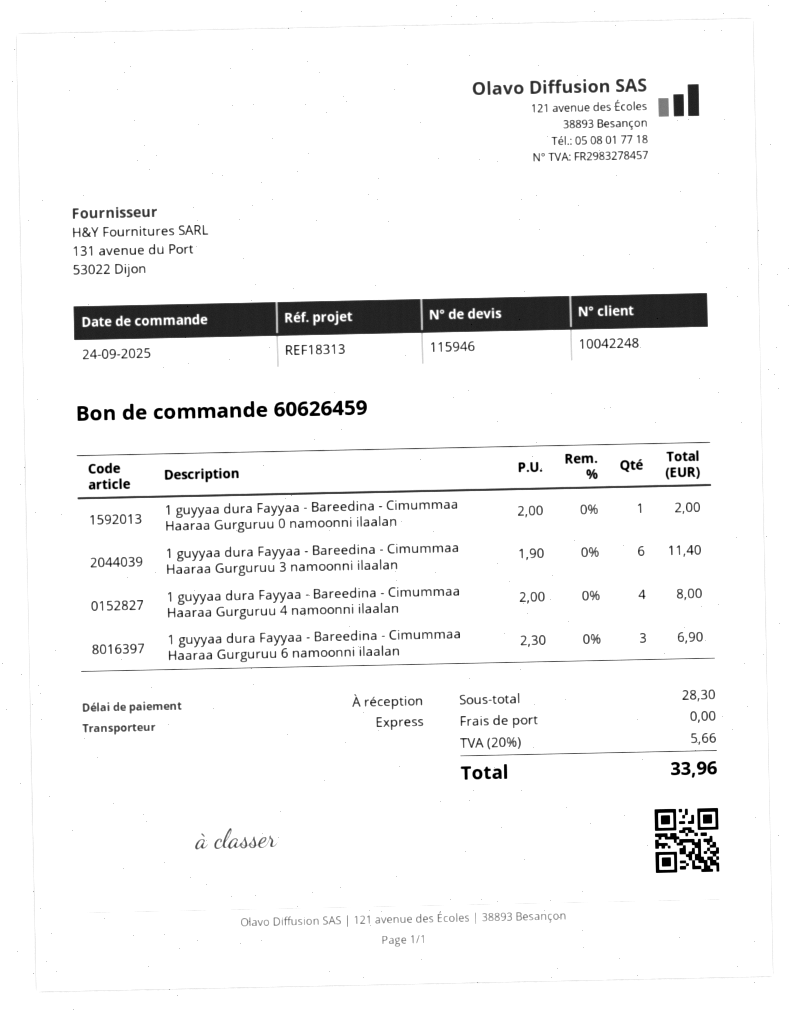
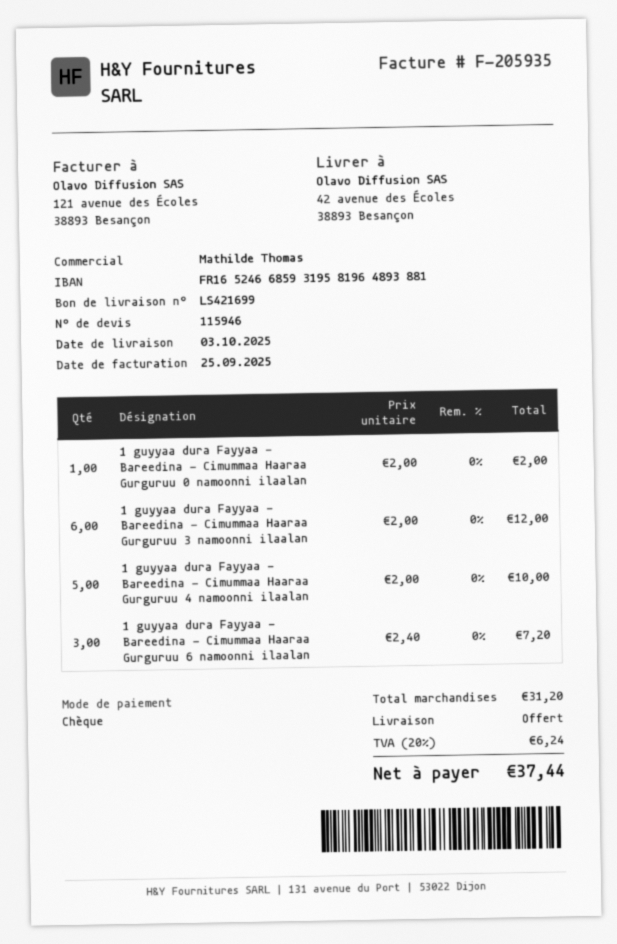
1 guyyaa dura Fayyaa - Bareedina - Cimummaa Haaraa Gurguruu 3 namoonni ilaalan: 6 x 1.90 = 11.40 -> 6 x 2.00 = 12.00
1 guyyaa dura Fayyaa - Bareedina - Cimummaa Haaraa Gurguruu 4 namoonni ilaalan: 4 x 2.00 = 8.00 -> 5 x 2.00 = 10.00
1 guyyaa dura Fayyaa - Bareedina - Cimummaa Haaraa Gurguruu 6 namoonni ilaalan: 3 x 2.30 = 6.90 -> 3 x 2.40 = 7.20
subtotal: 28.30 -> 31.20
tax: 20% = 5.66 -> 20% = 6.24
total: 33.96 -> 37.44

